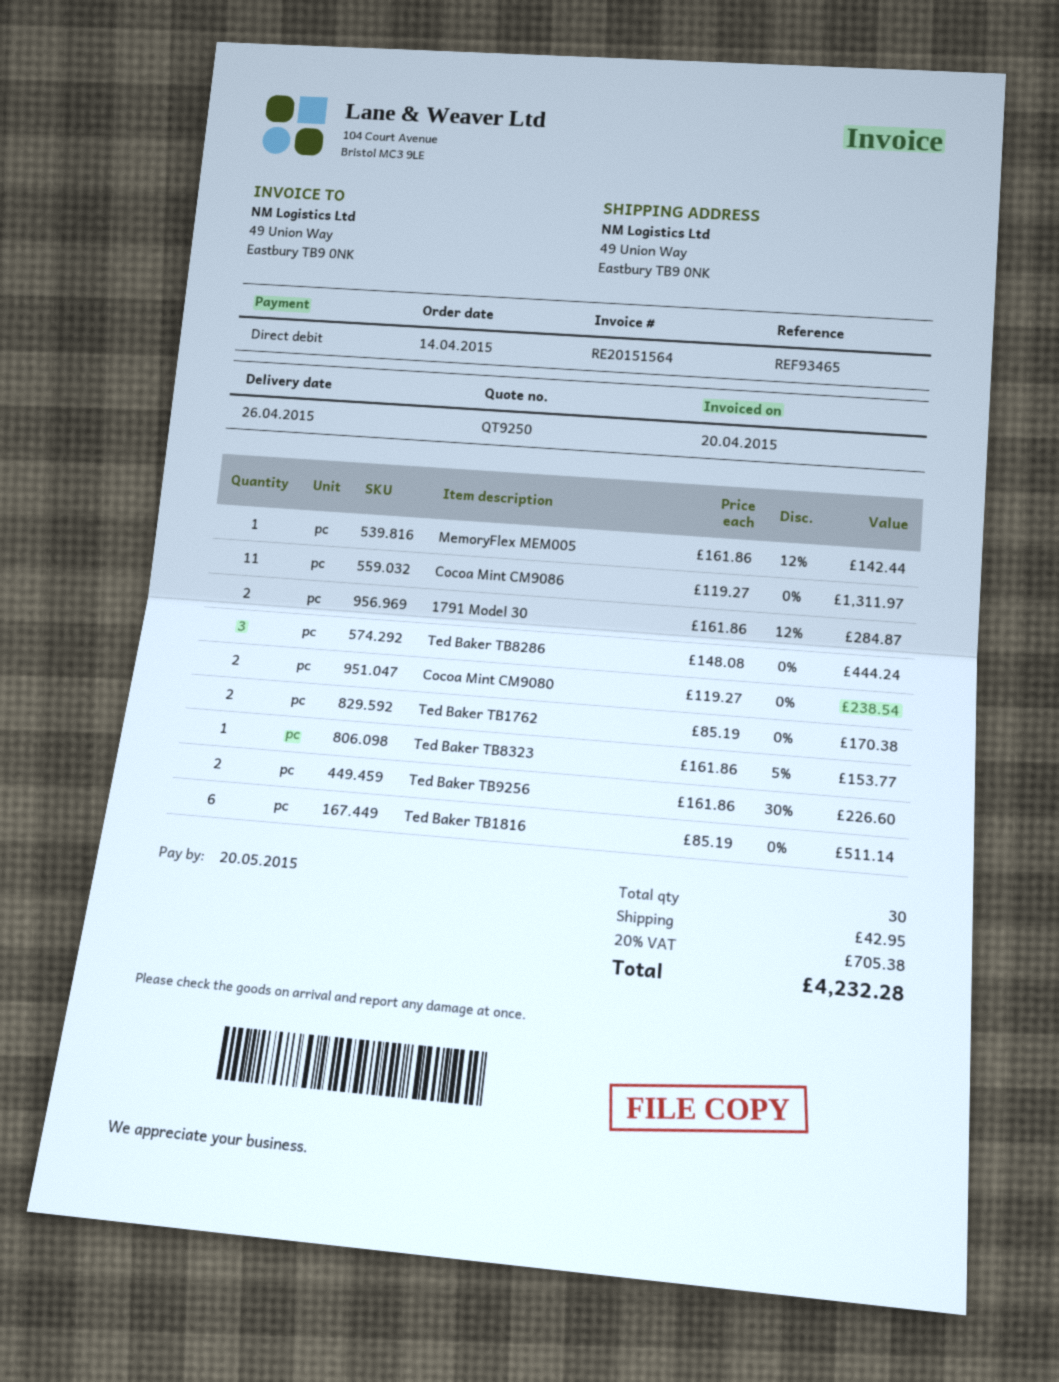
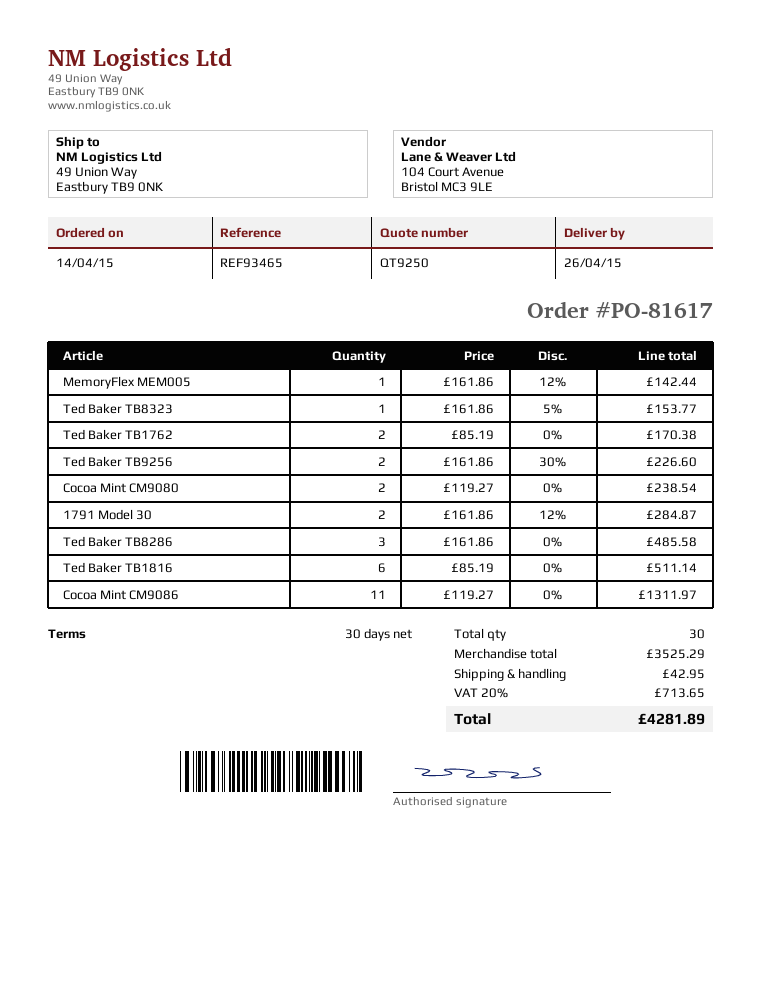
Ted Baker TB8286: 3 x 148.08 = 444.24 -> 3 x 161.86 = 485.58
tax: 20% = 705.38 -> 20% = 713.65
total: 4232.28 -> 4281.89

